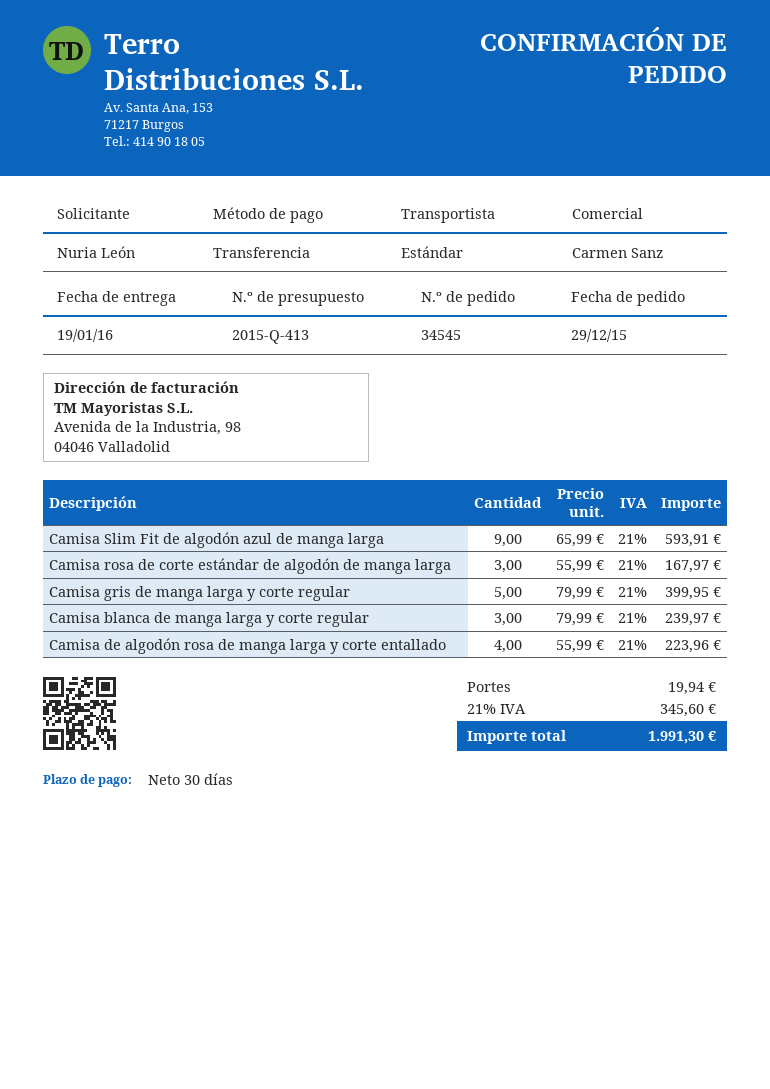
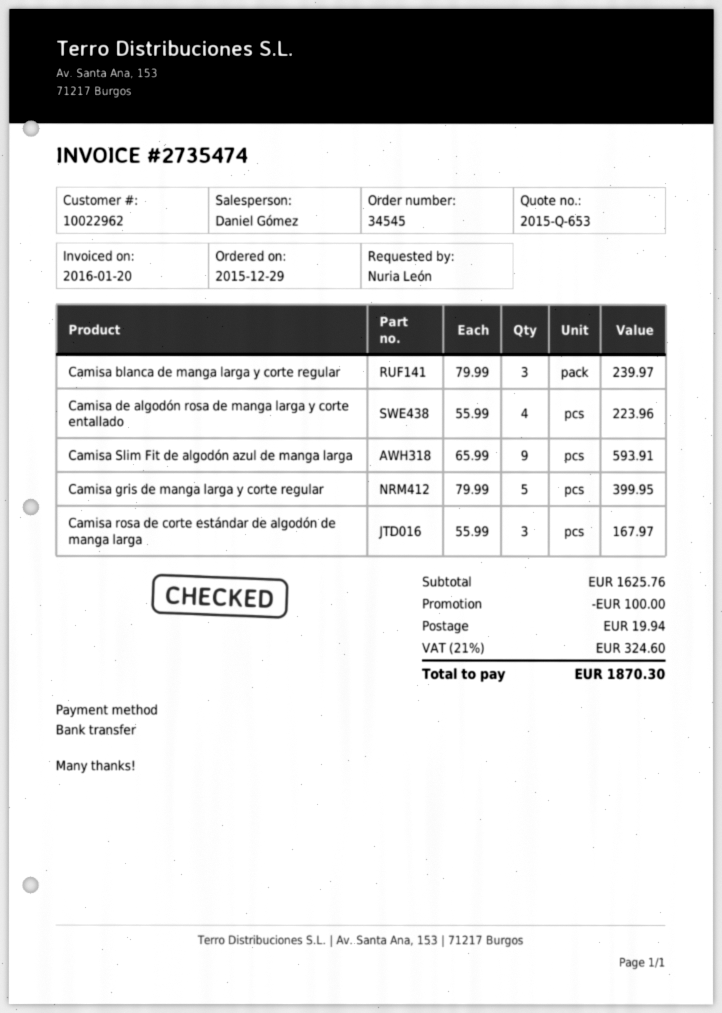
quote number: 2015-Q-413 -> 2015-Q-653
sales rep: Carmen Sanz -> Daniel Gómez
discount: none -> 100.00
tax: 21% = 345.60 -> 21% = 324.60
total: 1991.30 -> 1870.30

